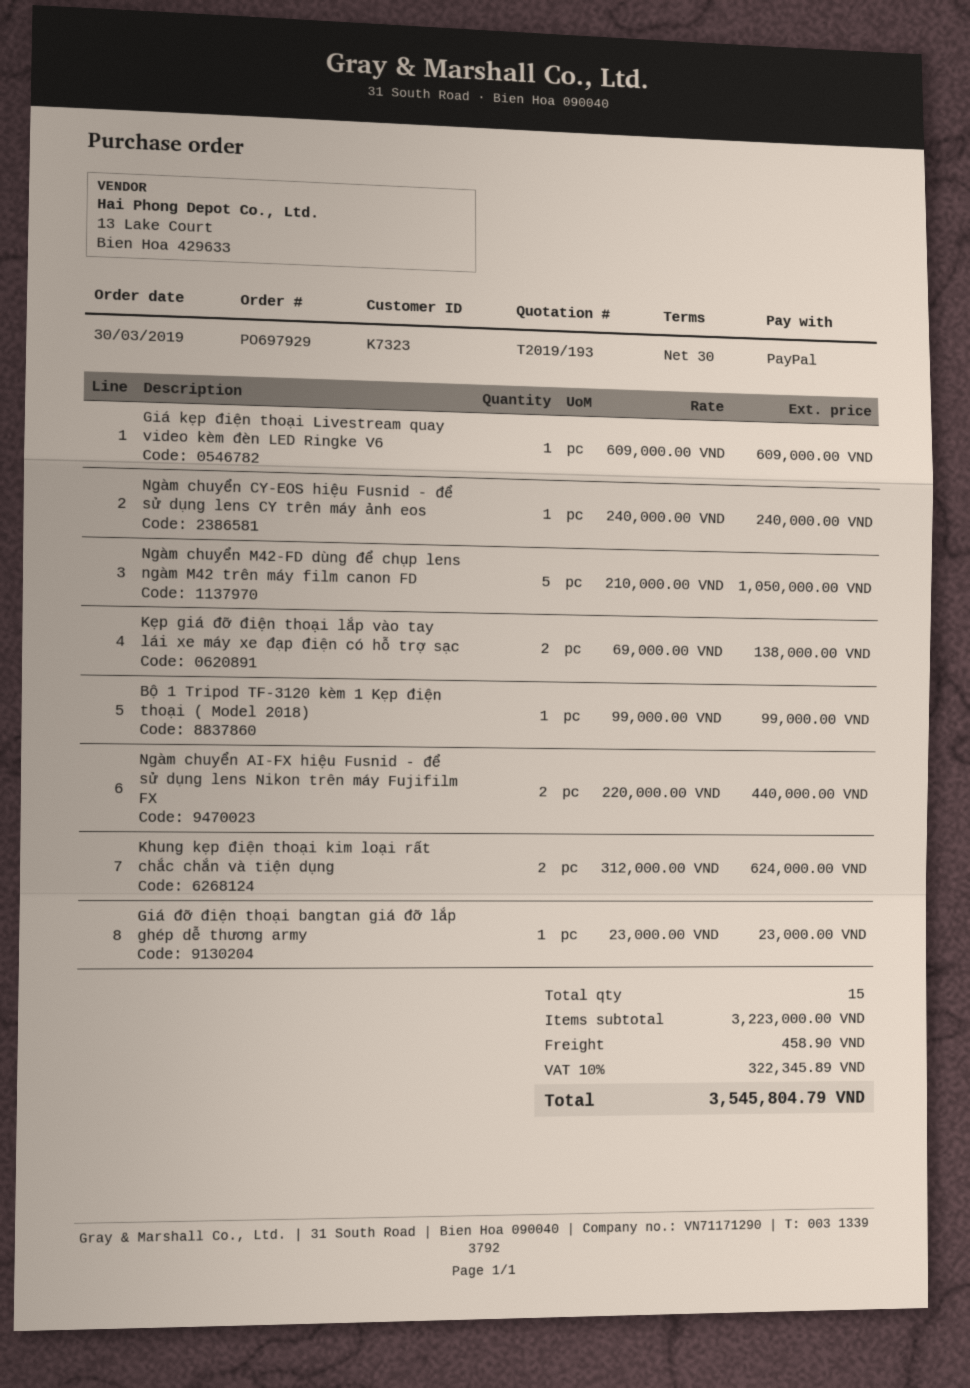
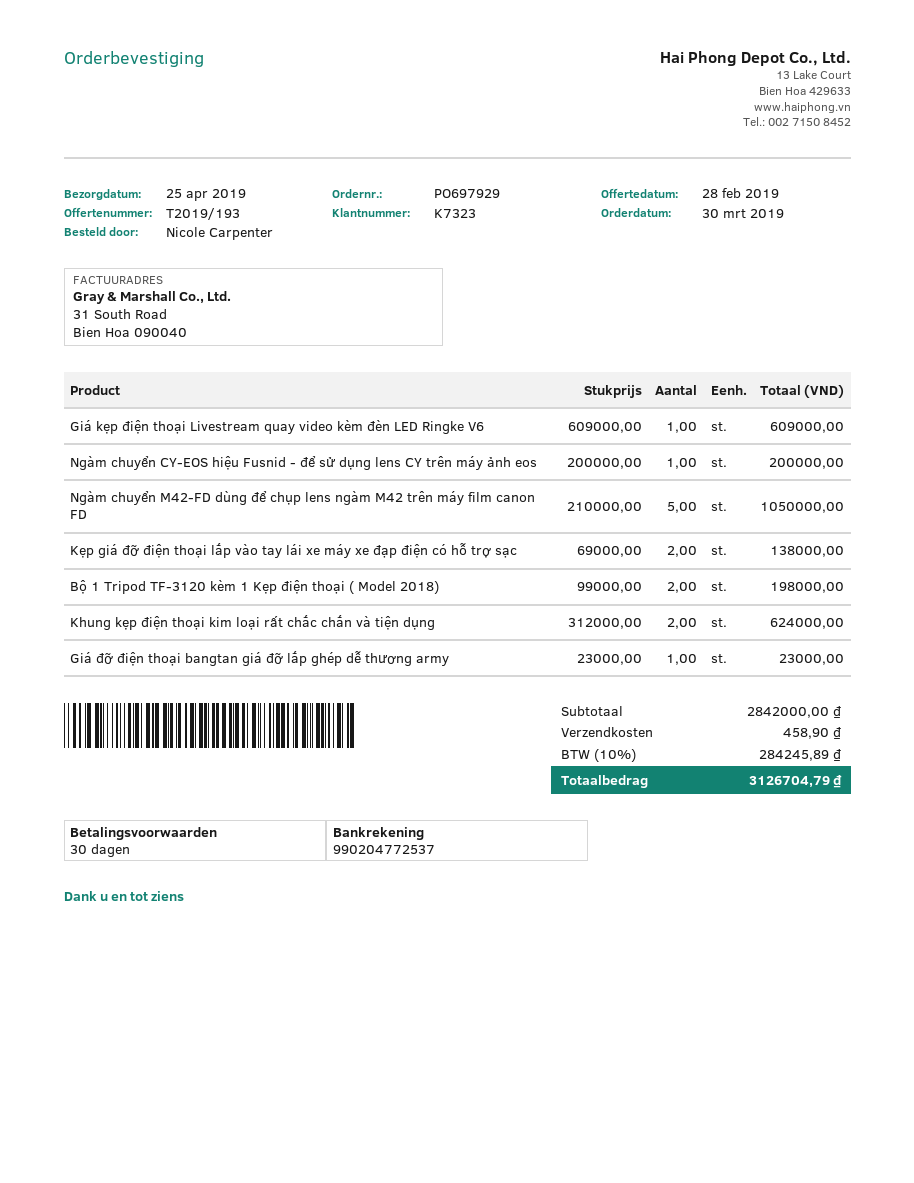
Ngàm chuyển CY-EOS hiệu Fusnid - để sử dụng lens CY trên máy ảnh eos: 1 x 240000.00 = 240000.00 -> 1 x 200000.00 = 200000.00
Bộ 1 Tripod TF-3120 kèm 1 Kẹp điện thoại ( Model 2018): 1 x 99000.00 = 99000.00 -> 2 x 99000.00 = 198000.00
Ngàm chuyển AI-FX hiệu Fusnid - để sử dụng lens Nikon trên máy Fujifilm FX: 2 x 220000.00 = 440000.00 -> none
subtotal: 3223000.00 -> 2842000.00
tax: 10% = 322345.89 -> 10% = 284245.89
total: 3545804.79 -> 3126704.79

